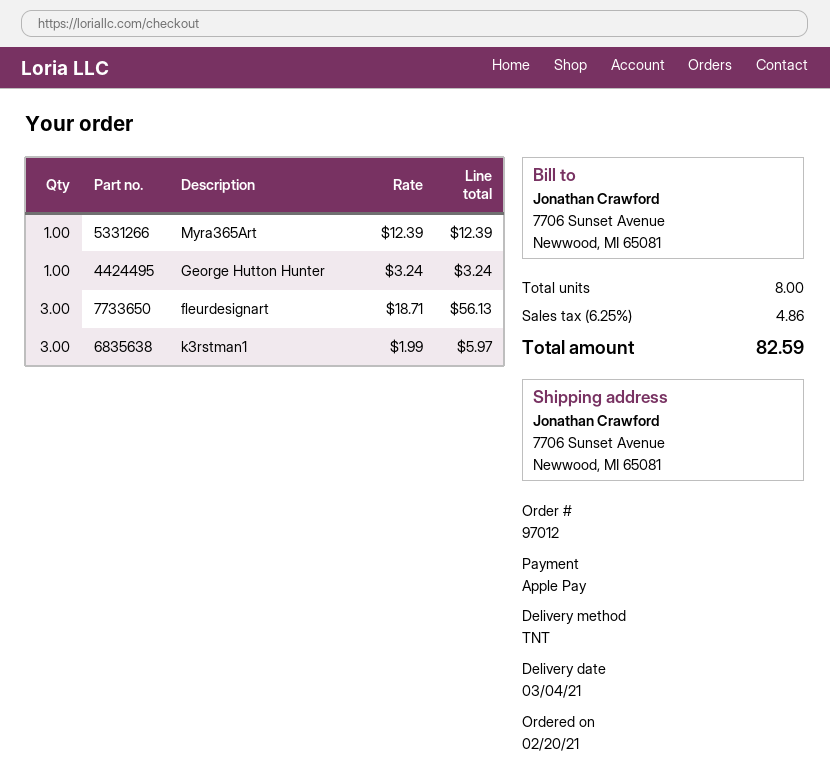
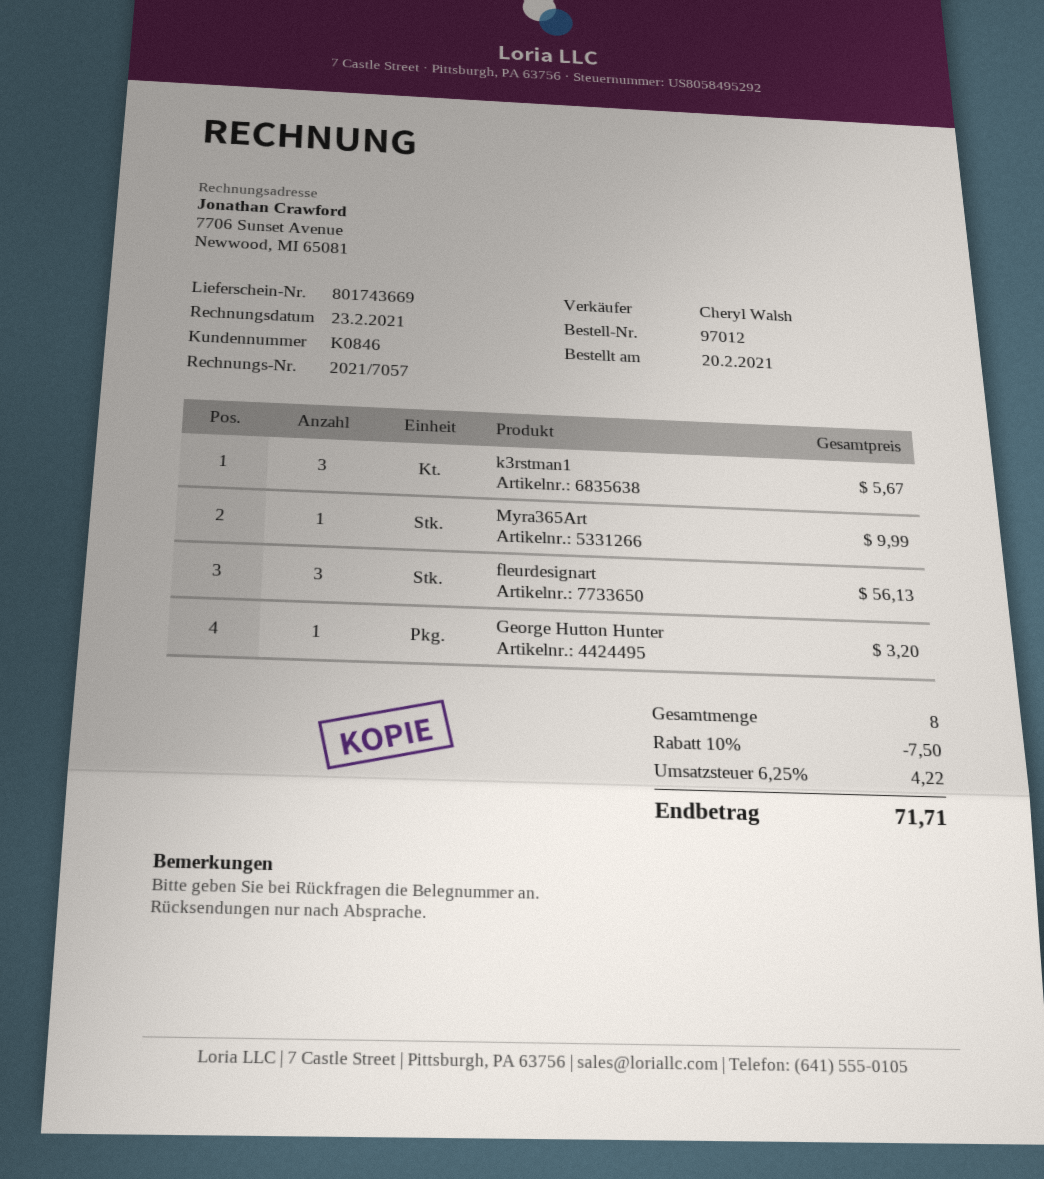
Myra365Art: 1 for 12.39 -> 1 for 9.99
George Hutton Hunter: 1 for 3.24 -> 1 for 3.20
k3rstman1: 3 for 5.97 -> 3 for 5.67
discount: none -> 10% = 7.50
tax: 6.25% = 4.86 -> 6.25% = 4.22
total: 82.59 -> 71.71

